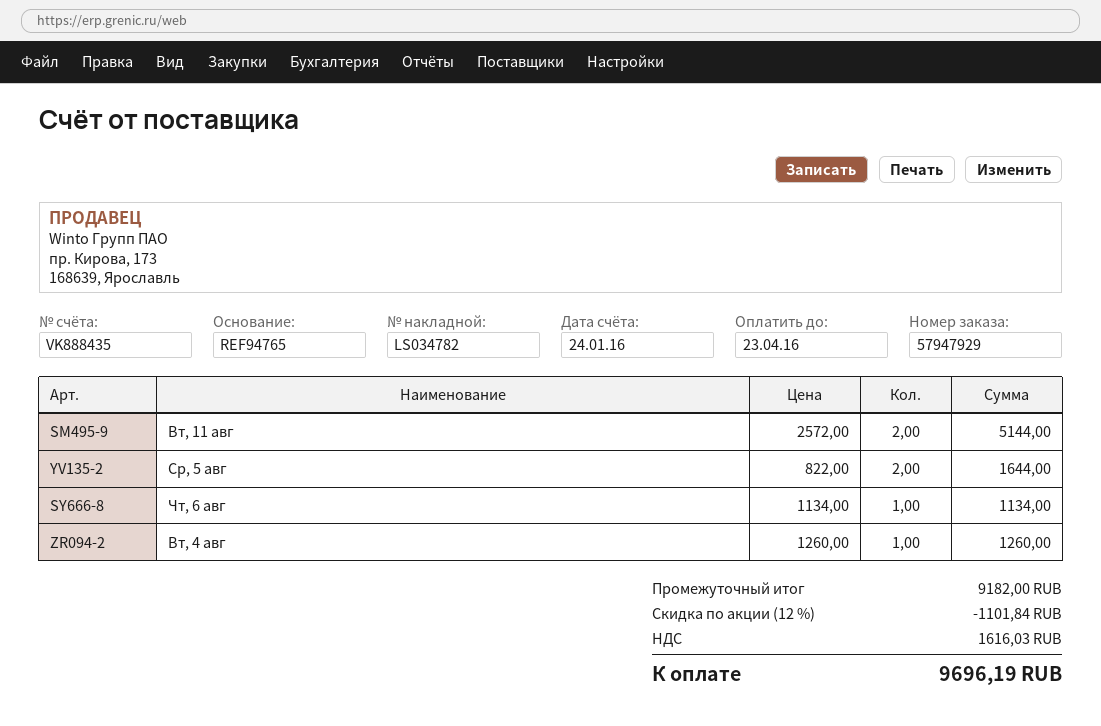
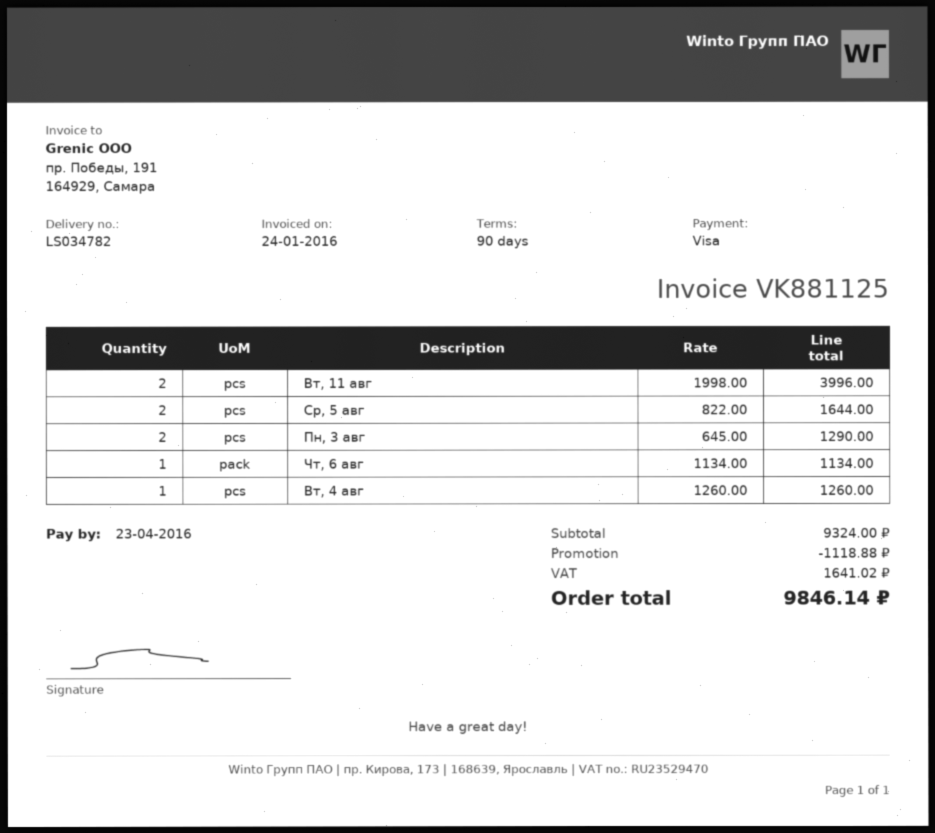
invoice number: VK888435 -> VK881125
Вт, 11 авг: 2 x 2572.00 = 5144.00 -> 2 x 1998.00 = 3996.00
Пн, 3 авг: none -> 2 x 645.00 = 1290.00
subtotal: 9182.00 -> 9324.00
discount: 1101.84 -> 1118.88
tax: 1616.03 -> 1641.02
total: 9696.19 -> 9846.14

